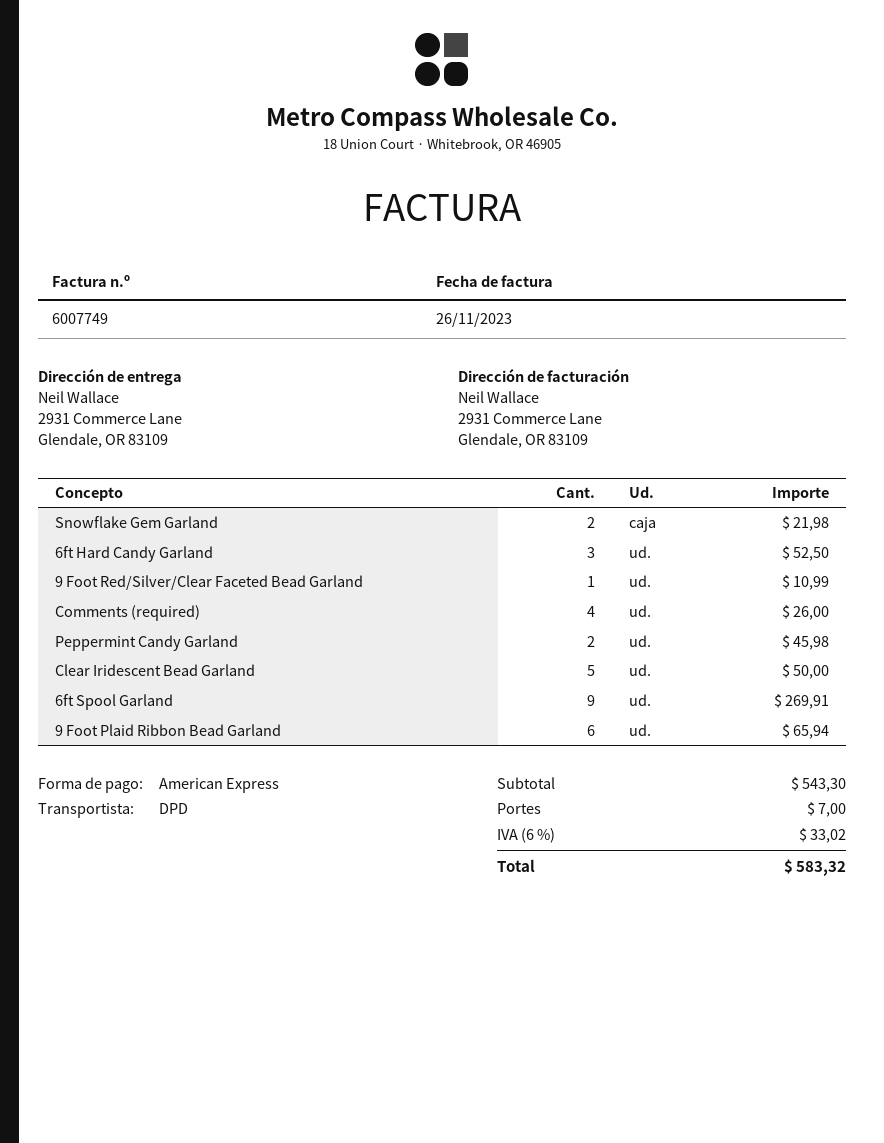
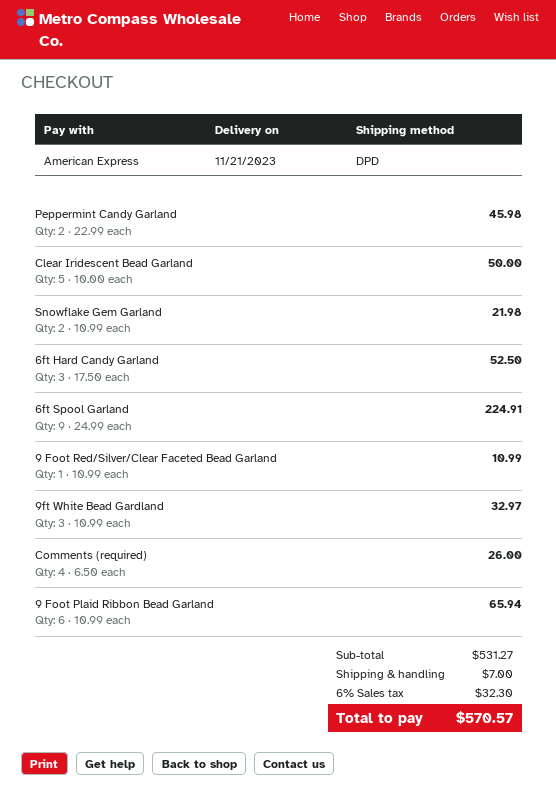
6ft Spool Garland: 9 for 269.91 -> 9 for 224.91
9ft White Bead Gardland: none -> 3 for 32.97
subtotal: 543.30 -> 531.27
tax: 6% = 33.02 -> 6% = 32.30
total: 583.32 -> 570.57

